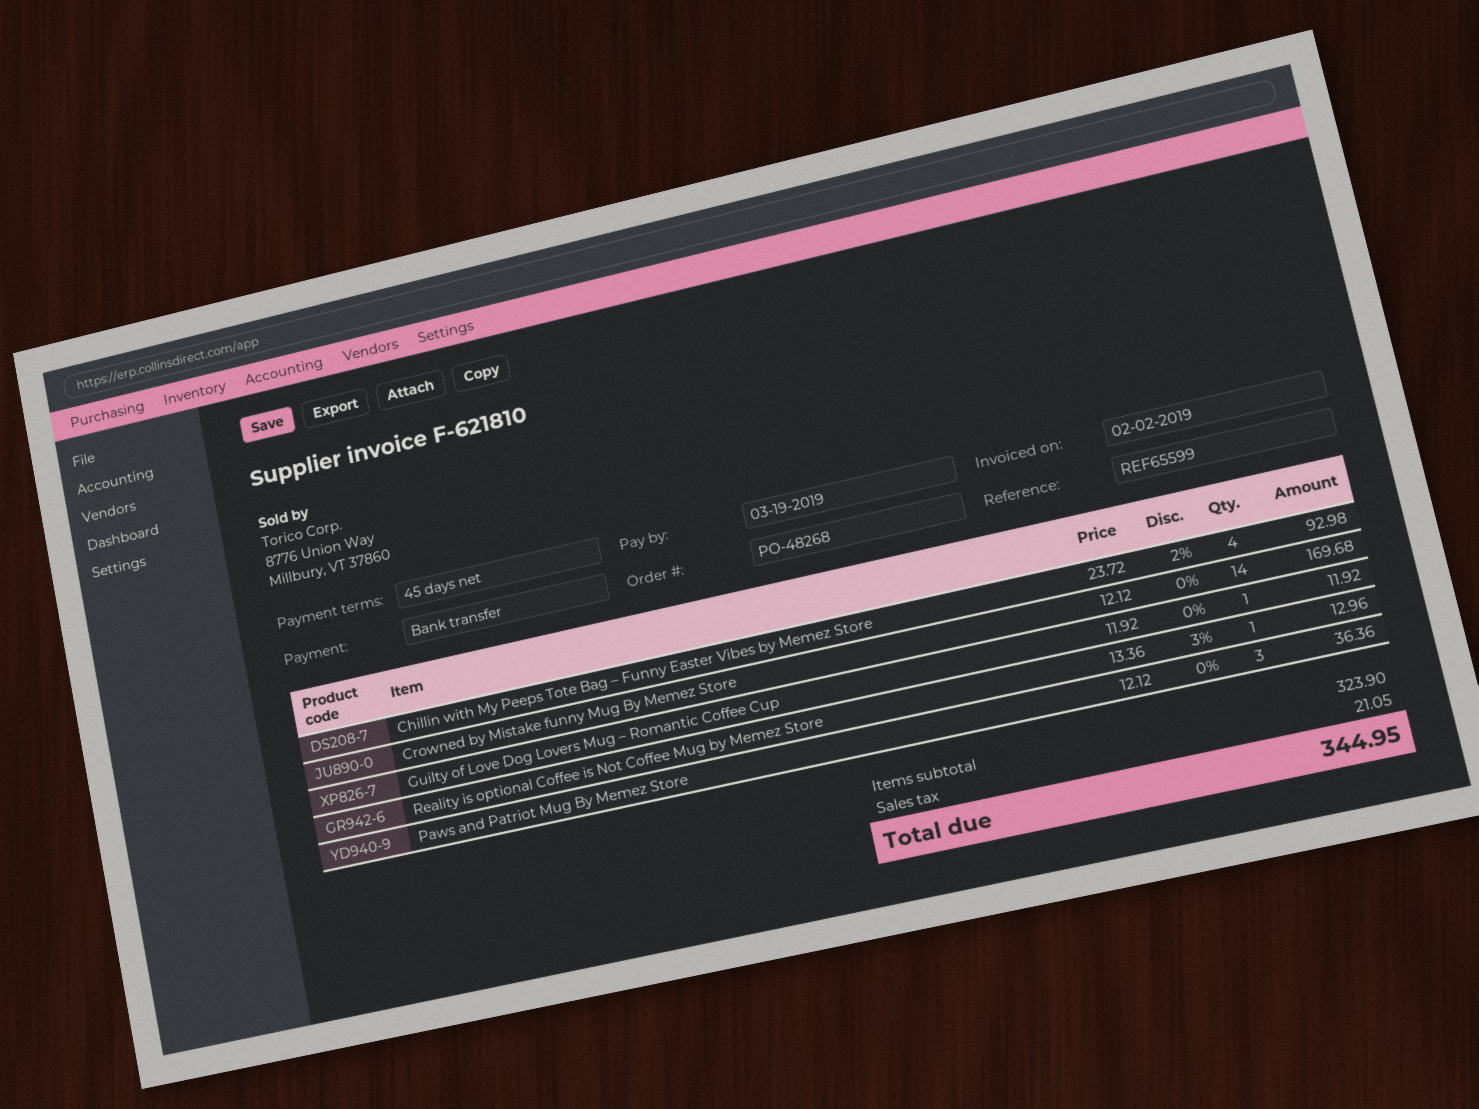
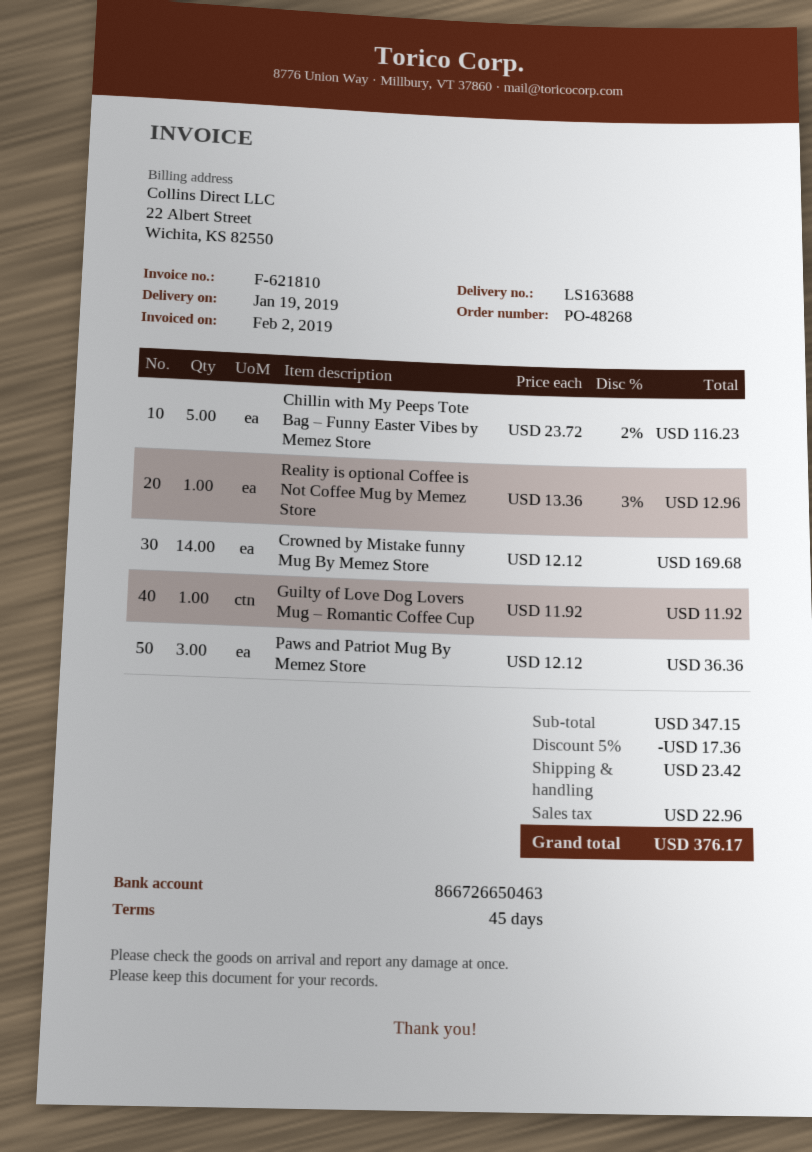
Chillin with My Peeps Tote Bag – Funny Easter Vibes by Memez Store: 4 x 23.72 - 2% = 92.98 -> 5 x 23.72 - 2% = 116.23
subtotal: 323.90 -> 347.15
discount: none -> 5% = 17.36
shipping: none -> 23.42
tax: 21.05 -> 22.96
total: 344.95 -> 376.17

